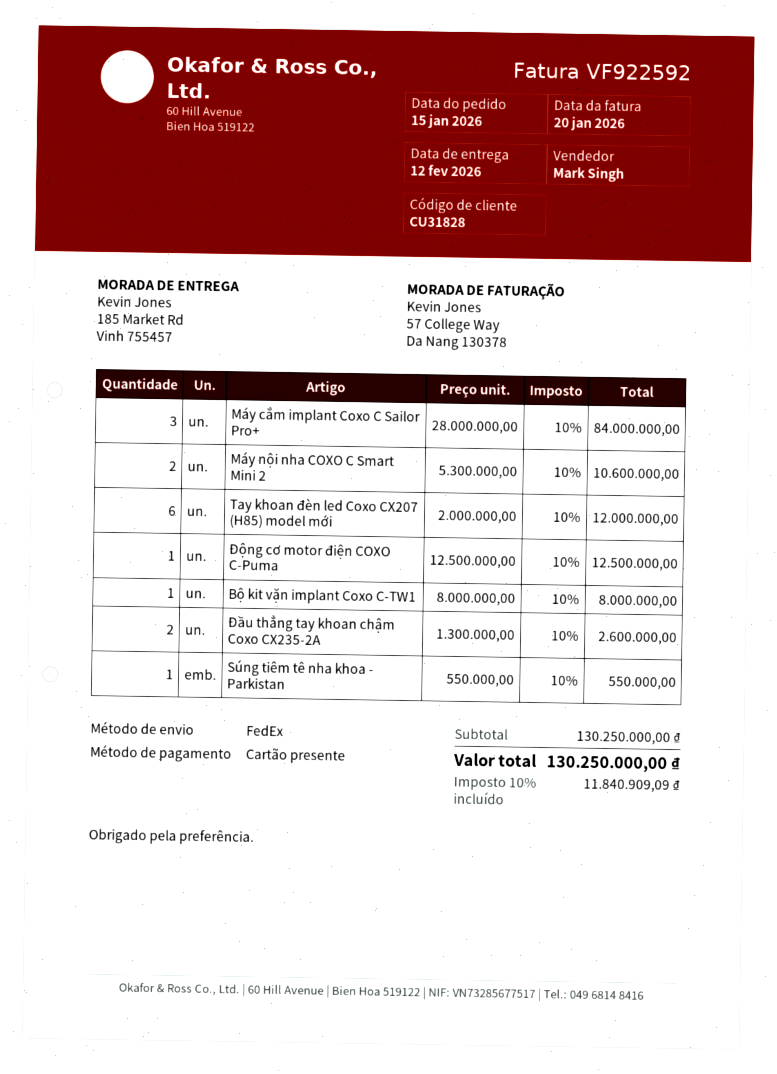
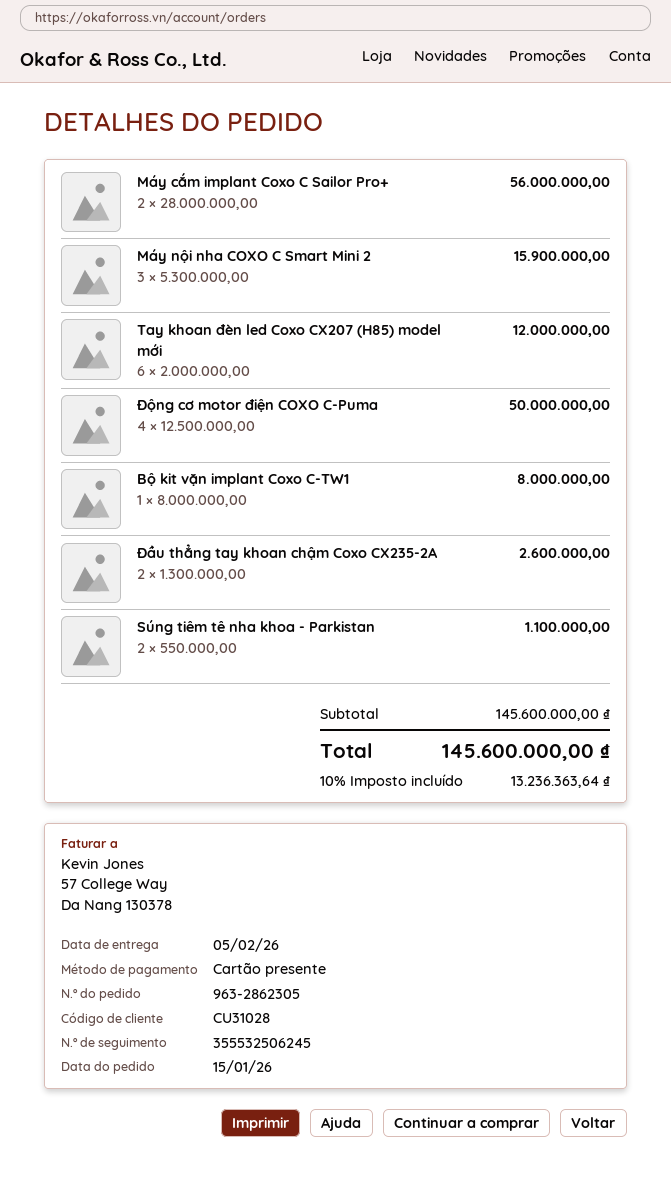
delivery date: 2026-02-12 -> 2026-02-05
customer number: CU31828 -> CU31028
Máy cắm implant Coxo C Sailor Pro+: 3 x 28000000.00 = 84000000.00 -> 2 x 28000000.00 = 56000000.00
Máy nội nha COXO C Smart Mini 2: 2 x 5300000.00 = 10600000.00 -> 3 x 5300000.00 = 15900000.00
Động cơ motor điện COXO C-Puma: 1 x 12500000.00 = 12500000.00 -> 4 x 12500000.00 = 50000000.00
Súng tiêm tê nha khoa - Parkistan: 1 x 550000.00 = 550000.00 -> 2 x 550000.00 = 1100000.00
subtotal: 130250000.00 -> 145600000.00
tax: 10% = 11840909.09 -> 10% = 13236363.64
total: 130250000.00 -> 145600000.00

